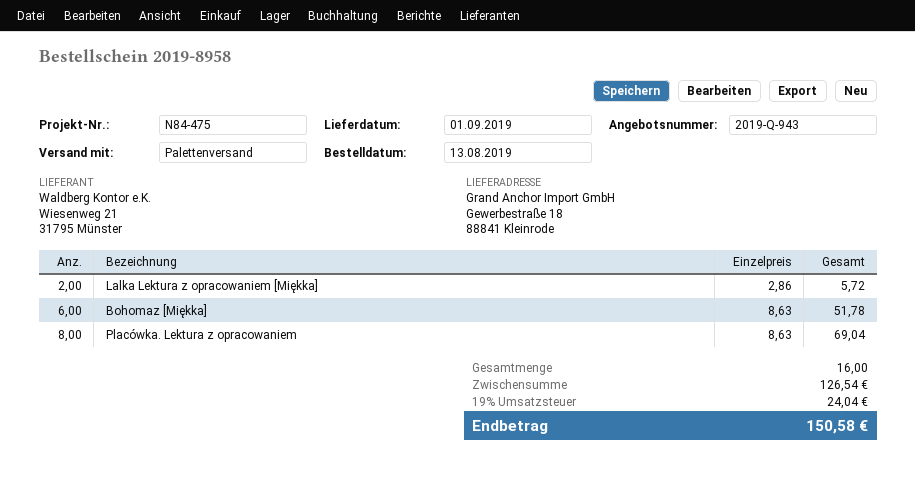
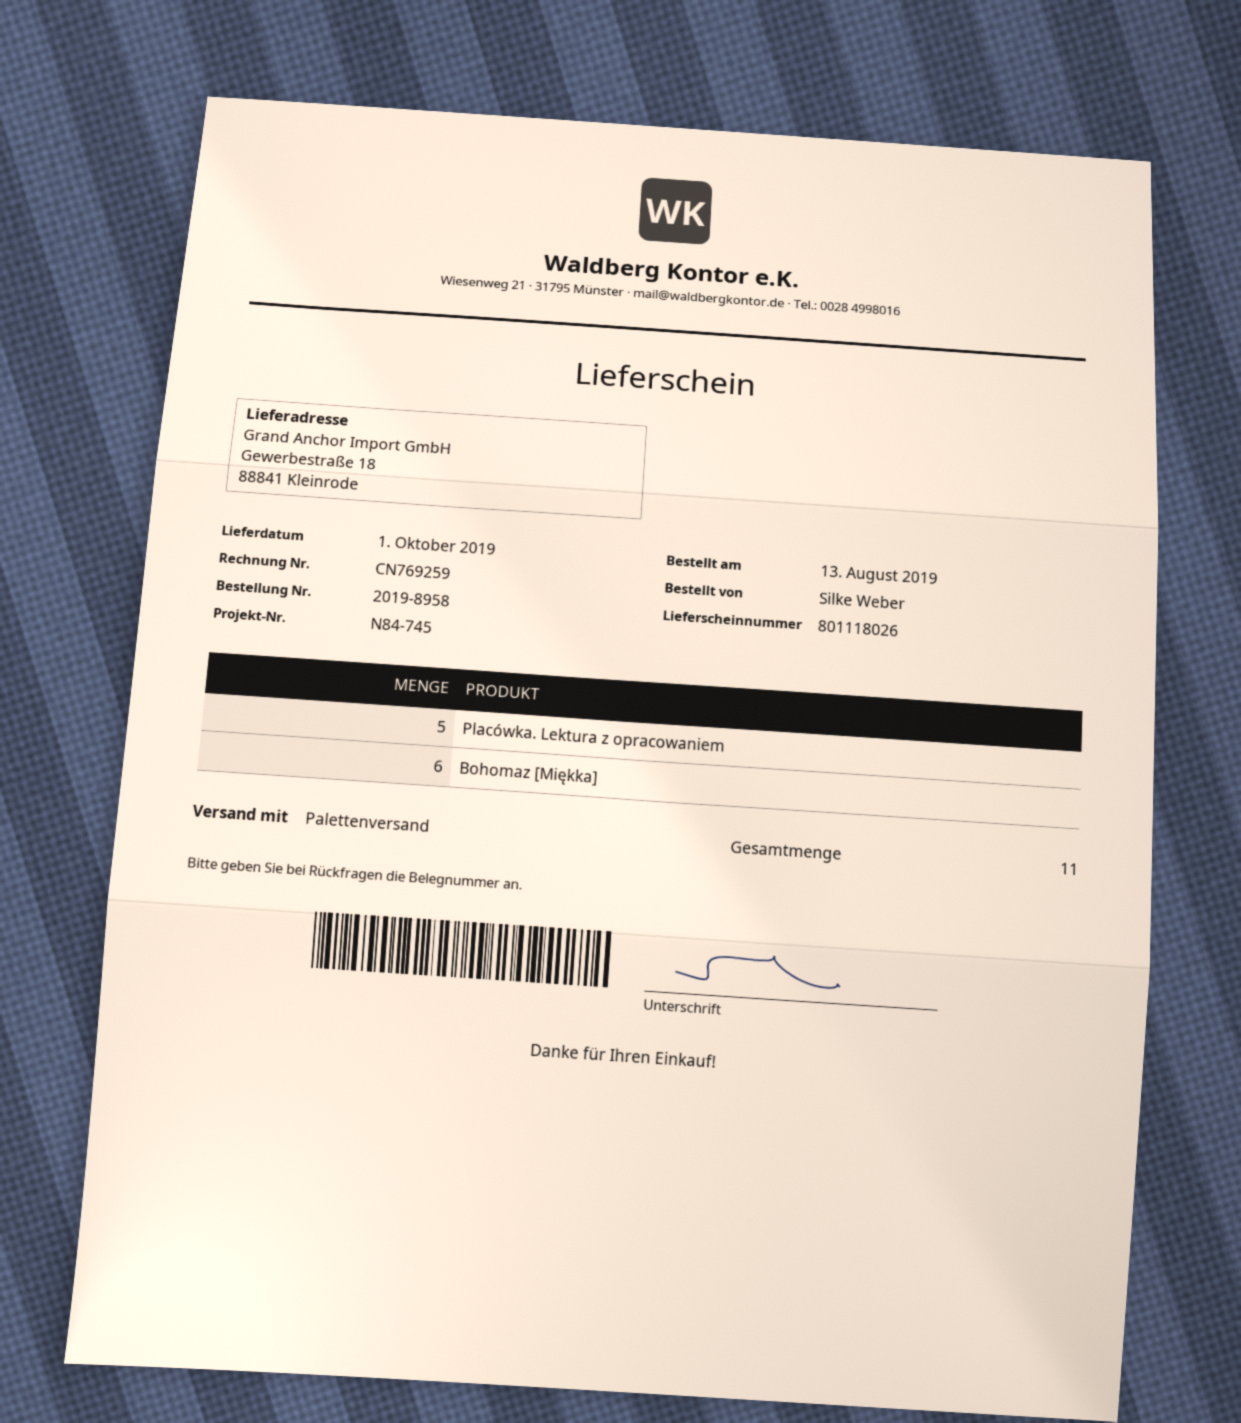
delivery date: 2019-09-01 -> 2019-10-01
reference: N84-475 -> N84-745
Lalka Lektura z opracowaniem [Miękka]: 2 -> none
Placówka. Lektura z opracowaniem: 8 -> 5
total quantity: 16 -> 11

